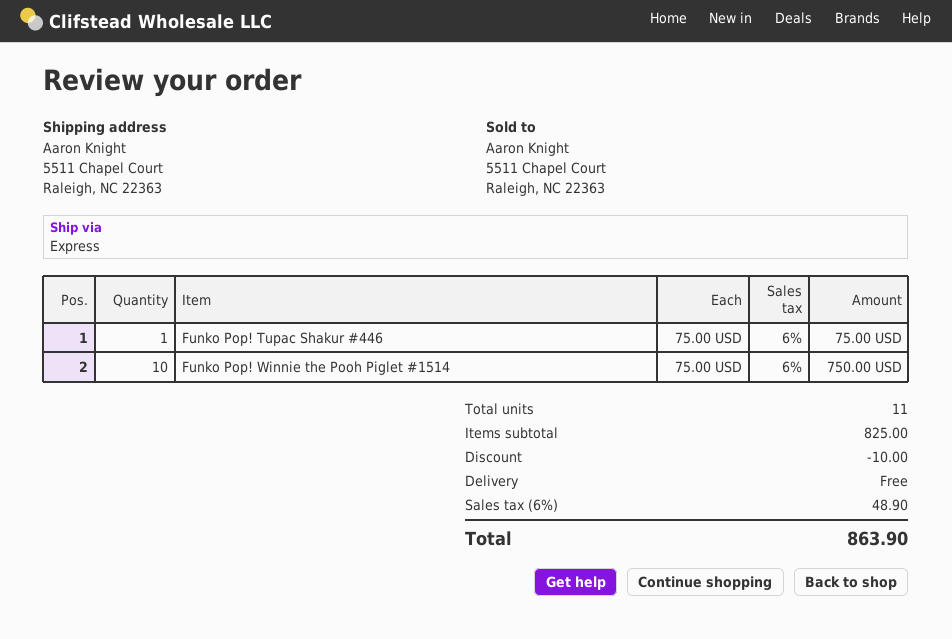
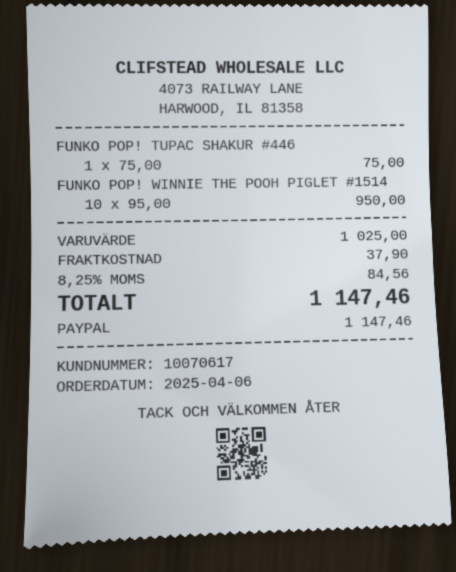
Funko Pop! Winnie the Pooh Piglet #1514: 10 x 75.00 = 750.00 -> 10 x 95.00 = 950.00
subtotal: 825.00 -> 1025.00
discount: 10.00 -> none
shipping: 0.00 -> 37.90
tax: 6% = 48.90 -> 8.25% = 84.56
total: 863.90 -> 1147.46

